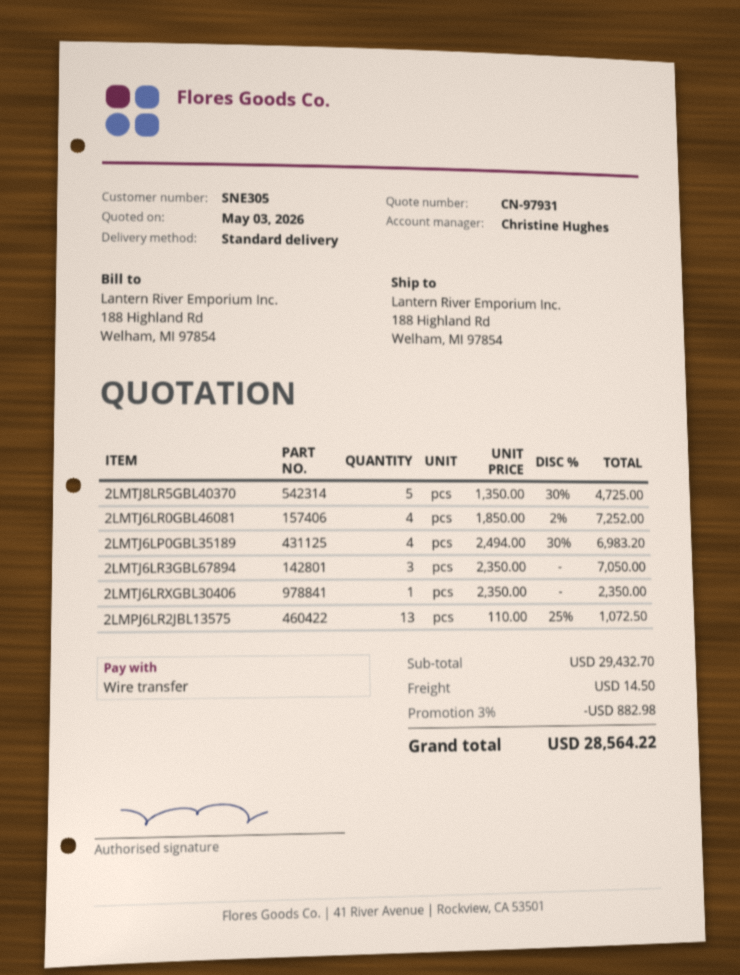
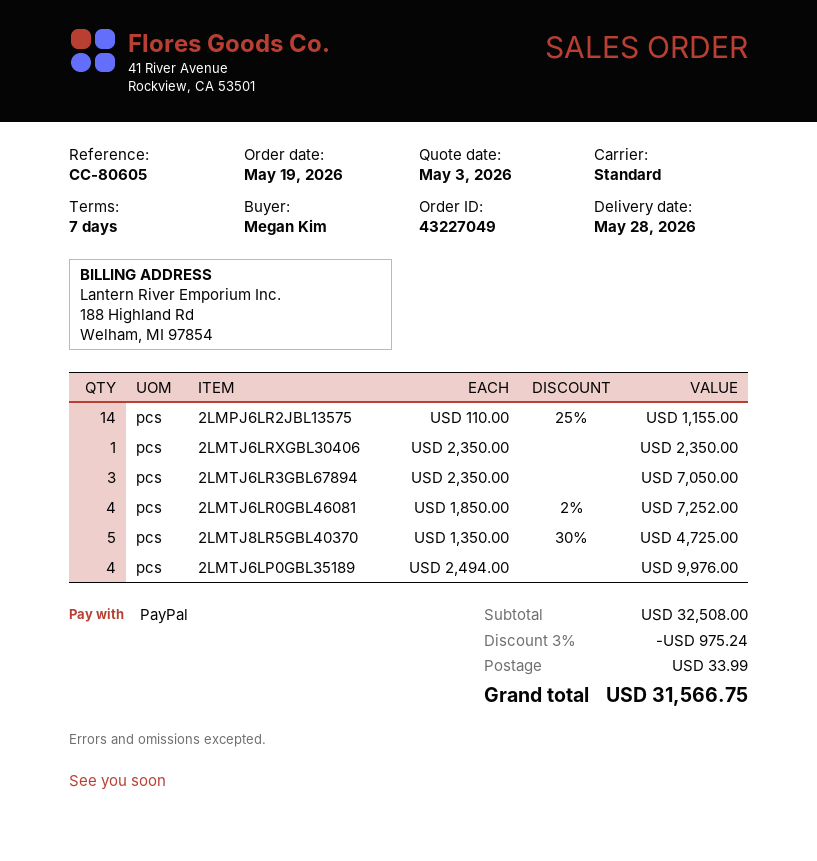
payment method: bank transfer -> PayPal
2LMTJ6LP0GBL35189: 4 x 2494.00 - 30% = 6983.20 -> 4 x 2494.00 = 9976.00
2LMPJ6LR2JBL13575: 13 x 110.00 - 25% = 1072.50 -> 14 x 110.00 - 25% = 1155.00
subtotal: 29432.70 -> 32508.00
discount: 3% = 882.98 -> 3% = 975.24
shipping: 14.50 -> 33.99
total: 28564.22 -> 31566.75

